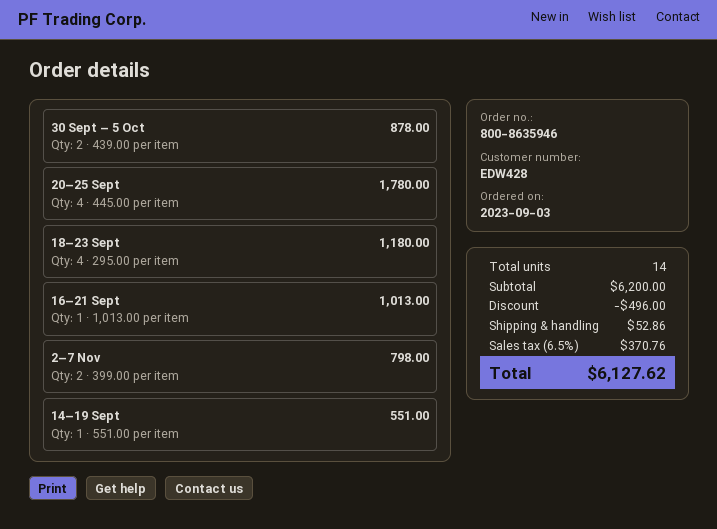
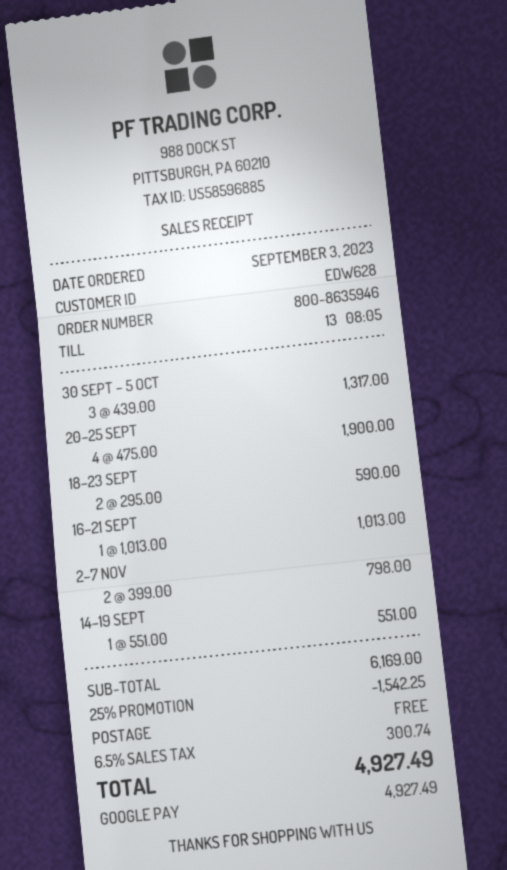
customer number: EDW428 -> EDW628
30 Sept – 5 Oct: 2 x 439.00 = 878.00 -> 3 x 439.00 = 1317.00
20–25 Sept: 4 x 445.00 = 1780.00 -> 4 x 475.00 = 1900.00
18–23 Sept: 4 x 295.00 = 1180.00 -> 2 x 295.00 = 590.00
subtotal: 6200.00 -> 6169.00
discount: 496.00 -> 1542.25
shipping: 52.86 -> 0.00
tax: 6.5% = 370.76 -> 6.5% = 300.74
total: 6127.62 -> 4927.49

